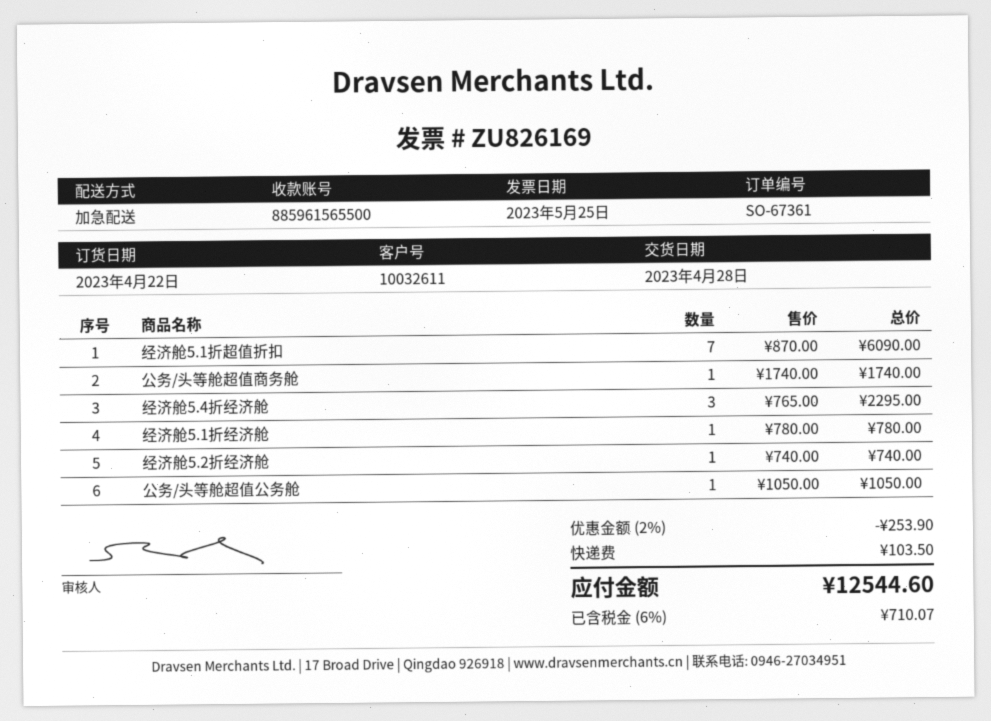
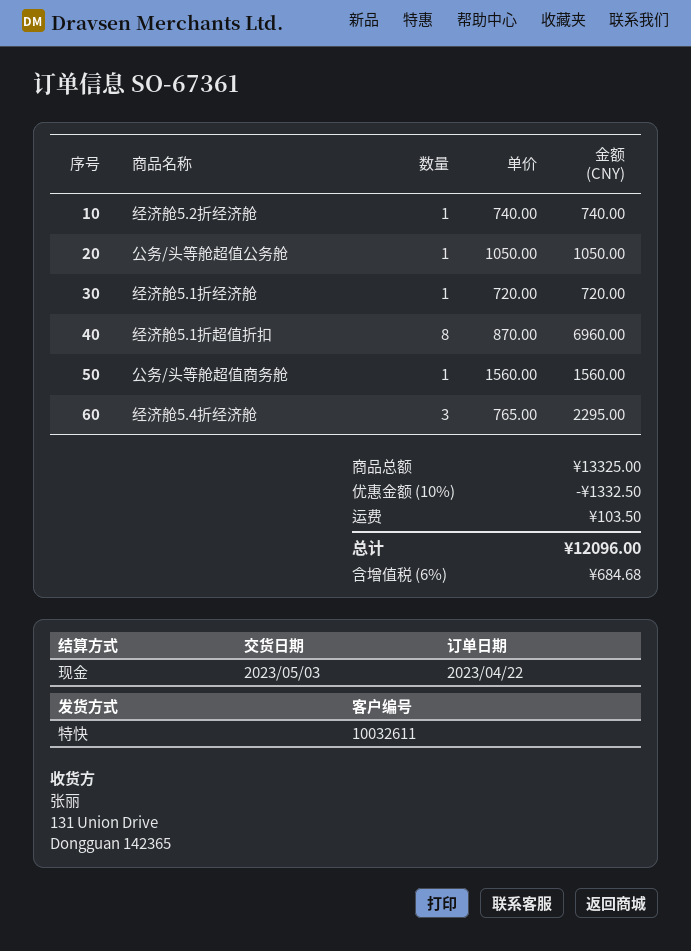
delivery date: 2023-04-28 -> 2023-05-03
经济舱5.1折超值折扣: 7 x 870.00 = 6090.00 -> 8 x 870.00 = 6960.00
公务/头等舱超值商务舱: 1 x 1740.00 = 1740.00 -> 1 x 1560.00 = 1560.00
经济舱5.1折经济舱: 1 x 780.00 = 780.00 -> 1 x 720.00 = 720.00
discount: 2% = 253.90 -> 10% = 1332.50
tax: 6% = 710.07 -> 6% = 684.68
total: 12544.60 -> 12096.00

